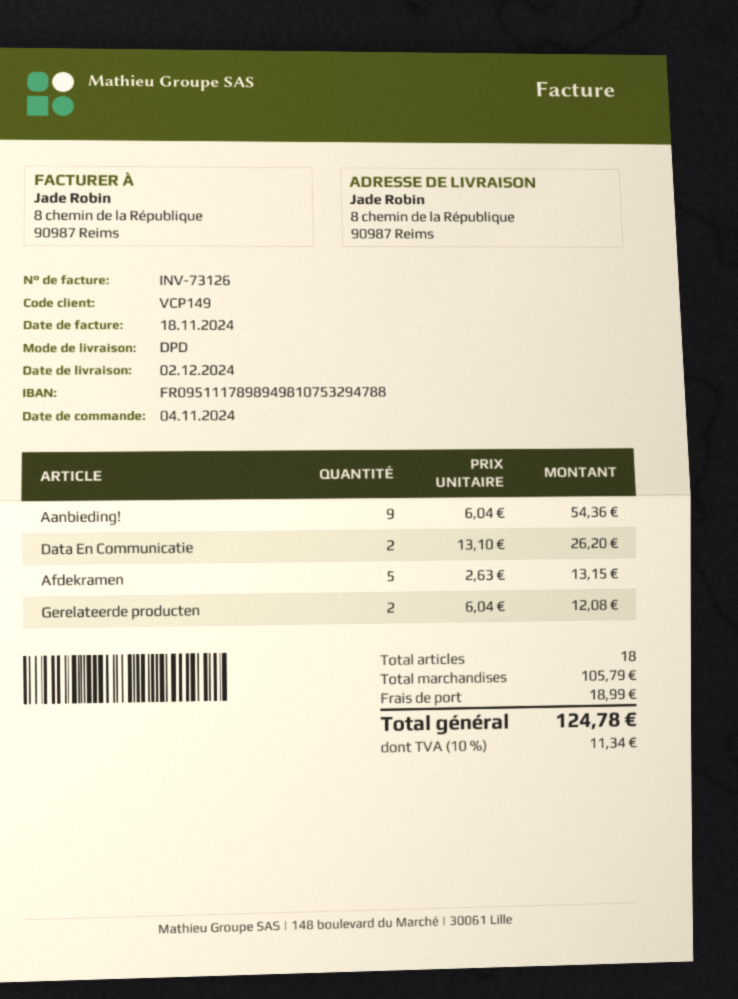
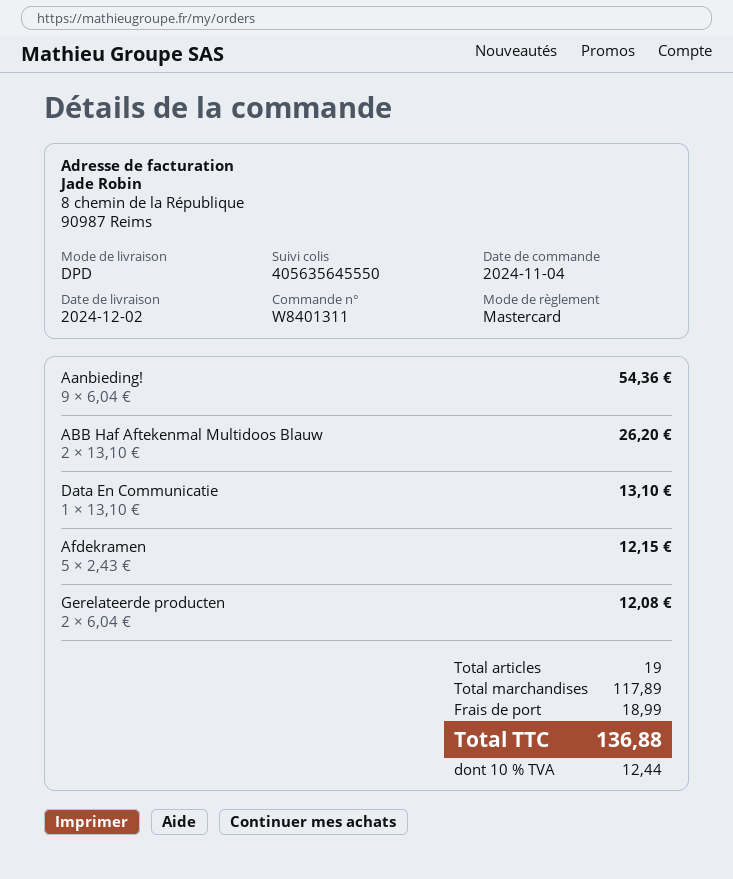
Data En Communicatie: 2 x 13.10 = 26.20 -> 1 x 13.10 = 13.10
Afdekramen: 5 x 2.63 = 13.15 -> 5 x 2.43 = 12.15
ABB Haf Aftekenmal Multidoos Blauw: none -> 2 x 13.10 = 26.20
total quantity: 18 -> 19
subtotal: 105.79 -> 117.89
tax: 10% = 11.34 -> 10% = 12.44
total: 124.78 -> 136.88

